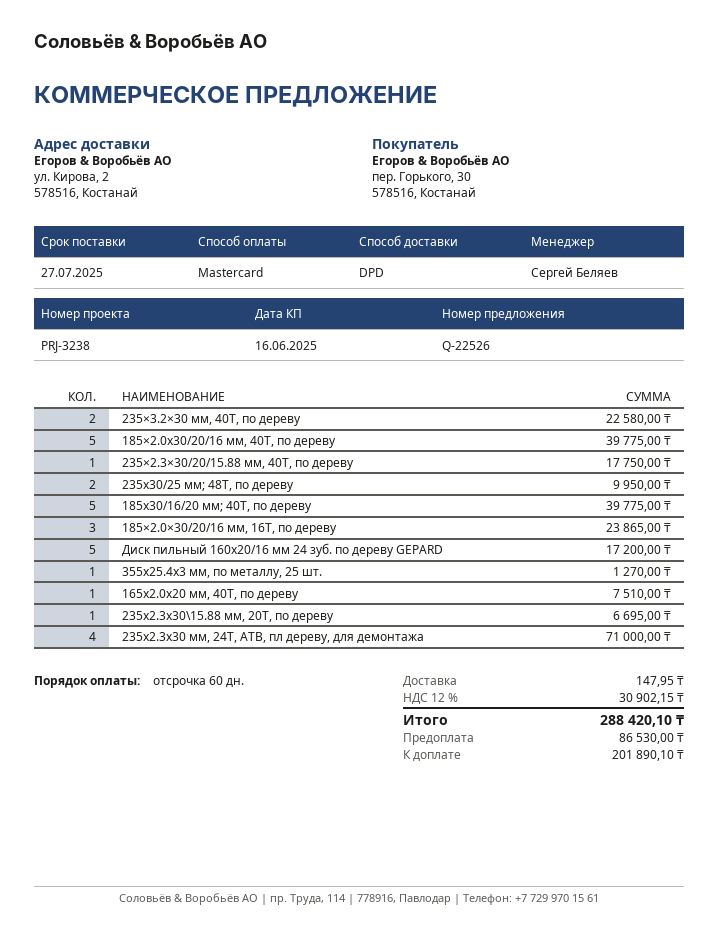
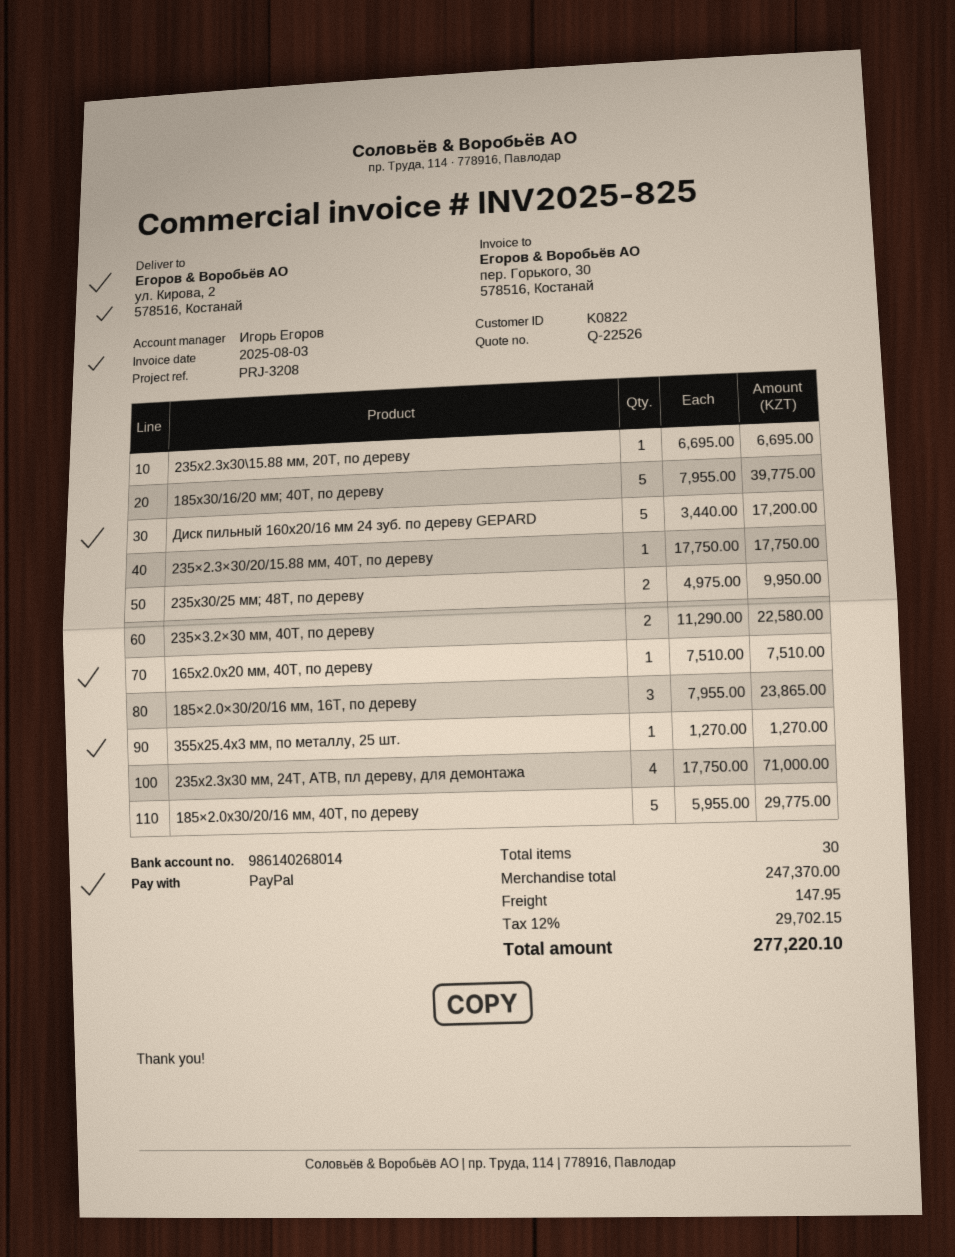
reference: PRJ-3238 -> PRJ-3208
sales rep: Сергей Беляев -> Игорь Егоров
payment method: Mastercard -> PayPal
185×2.0x30/20/16 мм, 40T, по дереву: 5 for 39775.00 -> 5 for 29775.00
tax: 12% = 30902.15 -> 12% = 29702.15
total: 288420.10 -> 277220.10

